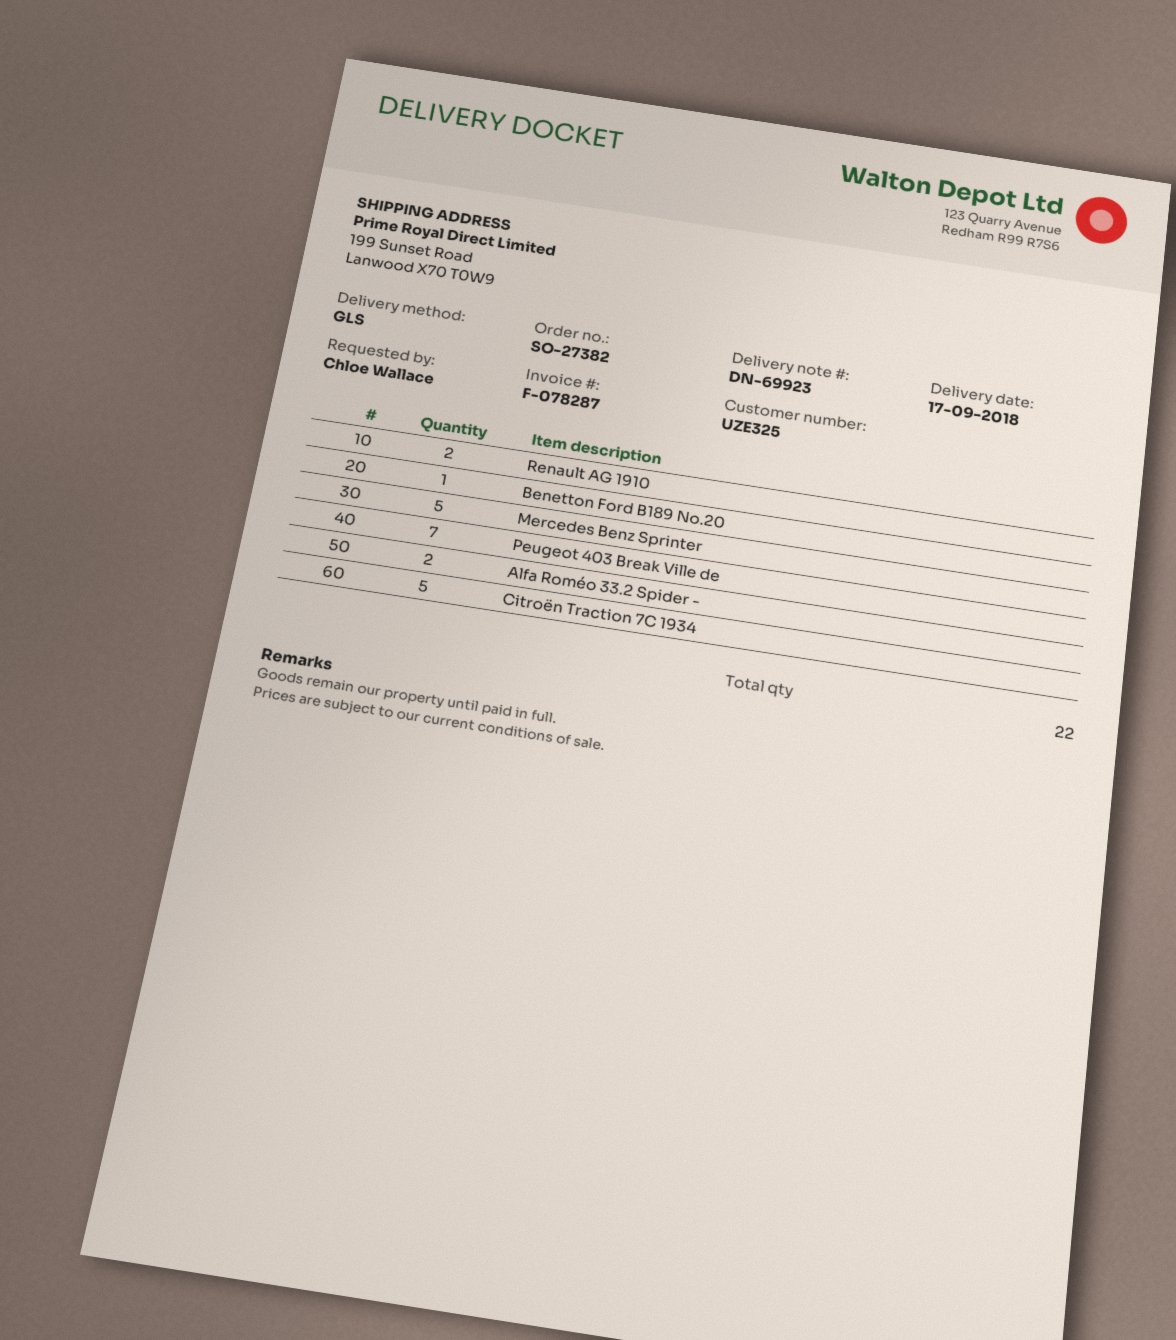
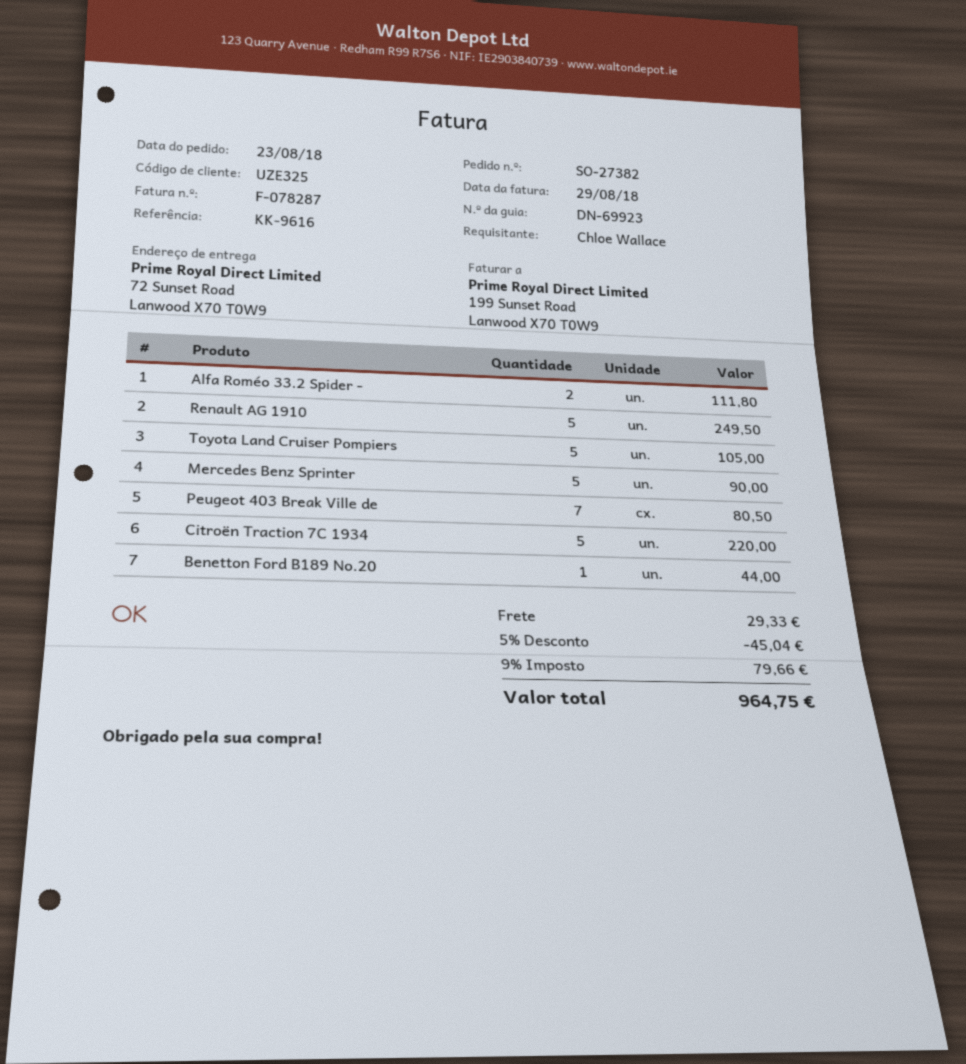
ship to: 199 Sunset Road, Lanwood X70 T0W9 -> 72 Sunset Road, Lanwood X70 T0W9
Renault AG 1910: 2 -> 5
Toyota Land Cruiser Pompiers: none -> 5

